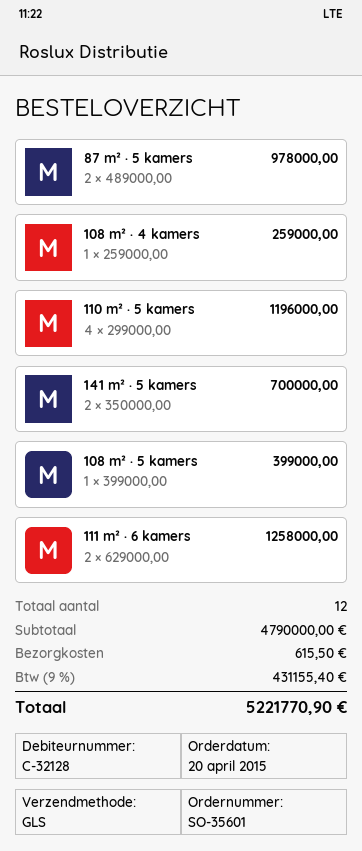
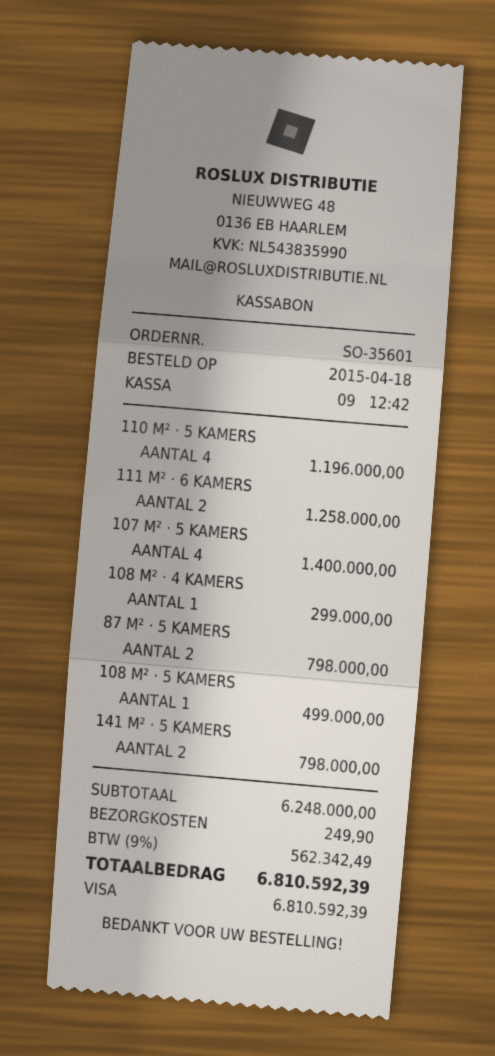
order date: 2015-04-20 -> 2015-04-18
87 m² · 5 kamers: 2 for 978000.00 -> 2 for 798000.00
108 m² · 4 kamers: 1 for 259000.00 -> 1 for 299000.00
141 m² · 5 kamers: 2 for 700000.00 -> 2 for 798000.00
108 m² · 5 kamers: 1 for 399000.00 -> 1 for 499000.00
107 M² · 5 KAMERS: none -> 4 for 1400000.00
subtotal: 4790000.00 -> 6248000.00
shipping: 615.50 -> 249.90
tax: 9% = 431155.40 -> 9% = 562342.49
total: 5221770.90 -> 6810592.39

